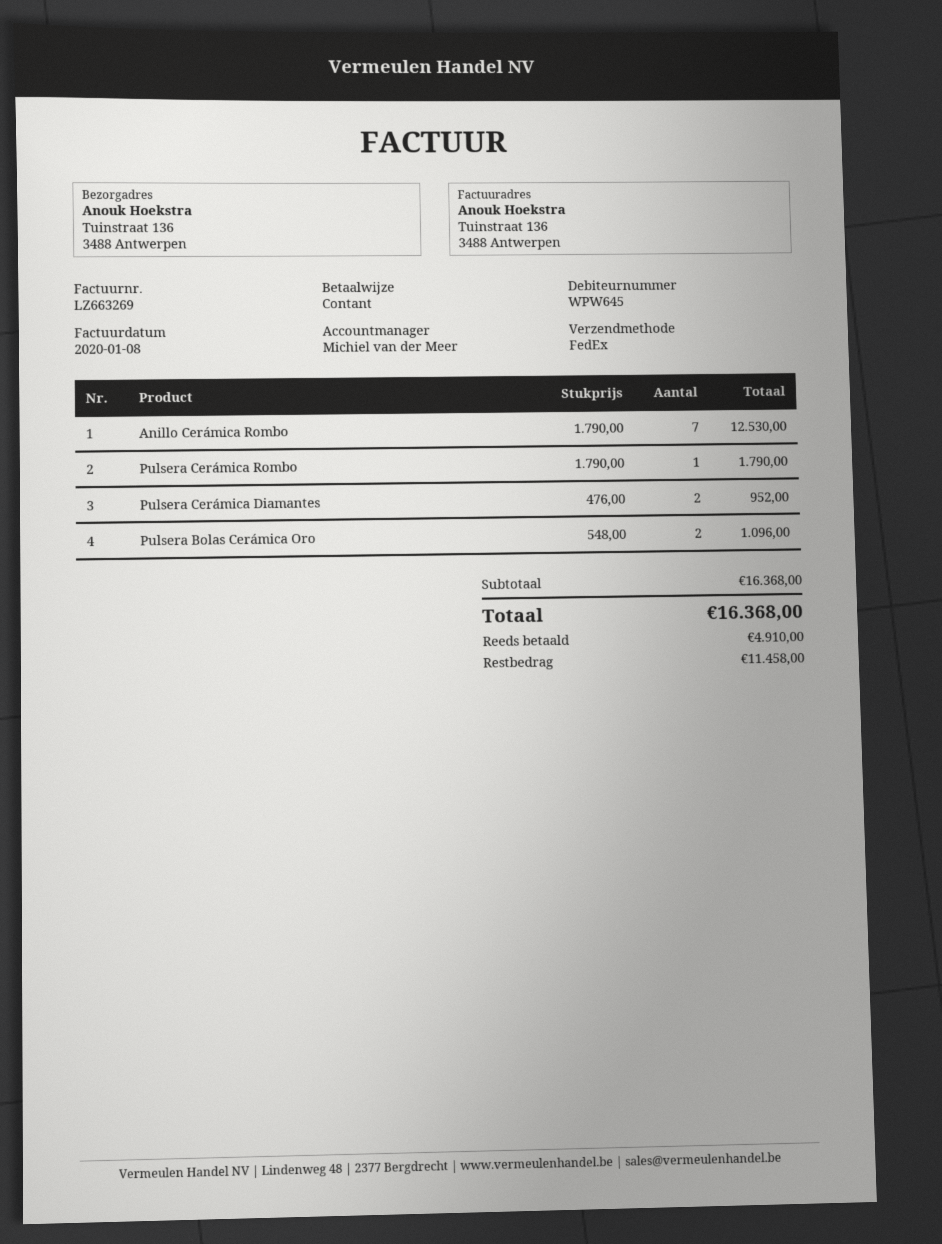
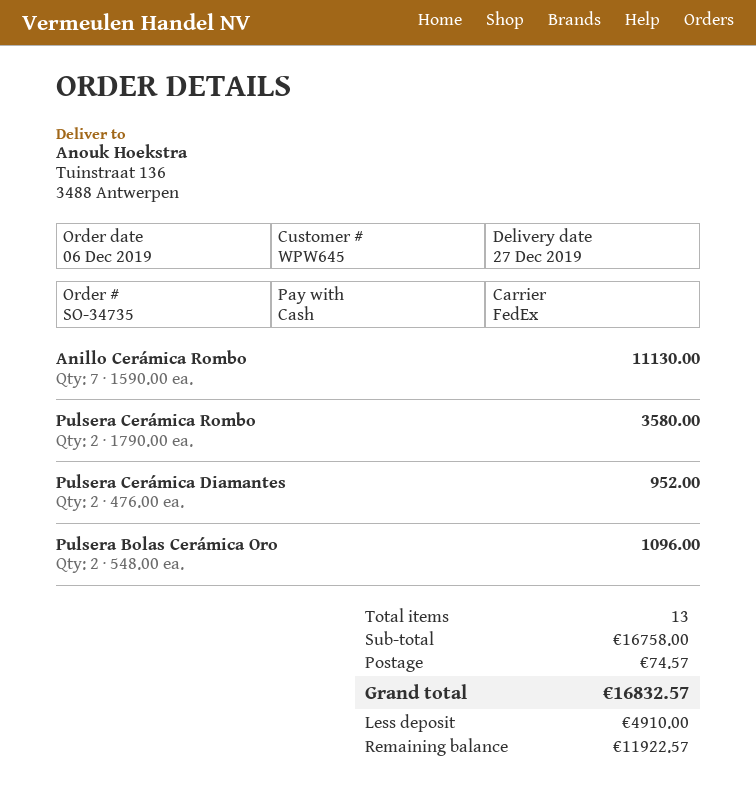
Anillo Cerámica Rombo: 7 x 1790.00 = 12530.00 -> 7 x 1590.00 = 11130.00
Pulsera Cerámica Rombo: 1 x 1790.00 = 1790.00 -> 2 x 1790.00 = 3580.00
subtotal: 16368.00 -> 16758.00
shipping: none -> 74.57
total: 16368.00 -> 16832.57
balance: 11458.00 -> 11922.57

